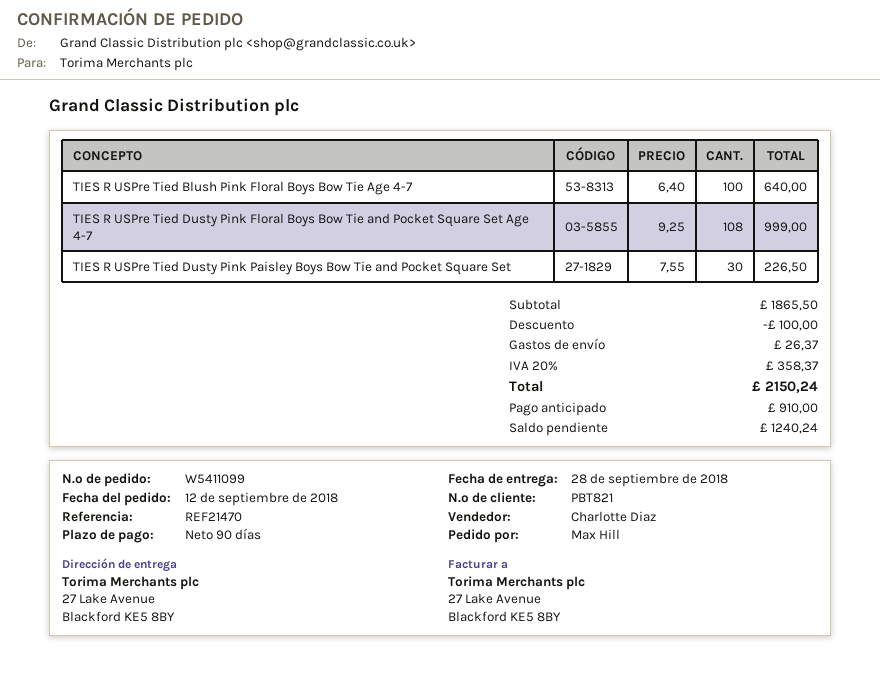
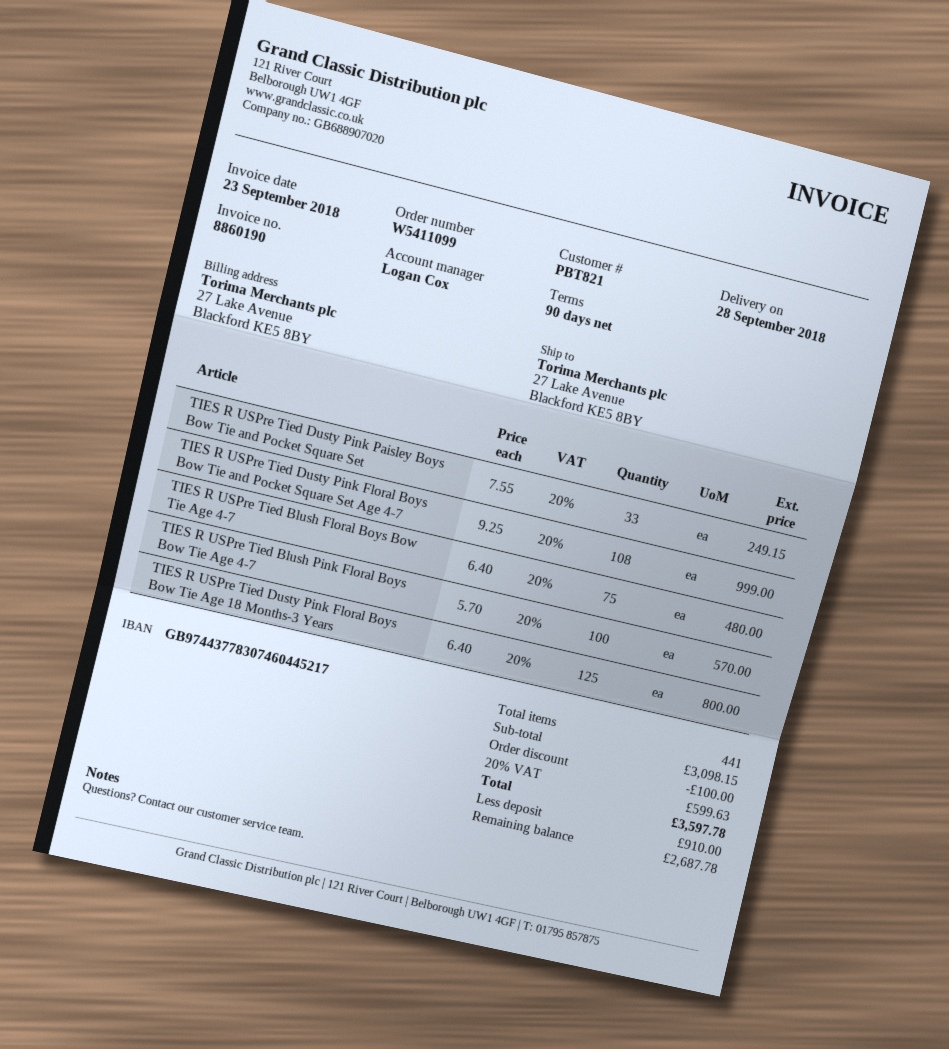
sales rep: Charlotte Diaz -> Logan Cox
TIES R USPre Tied Blush Pink Floral Boys Bow Tie Age 4-7: 100 x 6.40 = 640.00 -> 100 x 5.70 = 570.00
TIES R USPre Tied Dusty Pink Paisley Boys Bow Tie and Pocket Square Set: 30 x 7.55 = 226.50 -> 33 x 7.55 = 249.15
TIES R USPre Tied Blush Floral Boys Bow Tie Age 4-7: none -> 75 x 6.40 = 480.00
TIES R USPre Tied Dusty Pink Floral Boys Bow Tie Age 18 Months-3 Years: none -> 125 x 6.40 = 800.00
subtotal: 1865.50 -> 3098.15
shipping: 26.37 -> none
tax: 20% = 358.37 -> 20% = 599.63
total: 2150.24 -> 3597.78
balance: 1240.24 -> 2687.78

